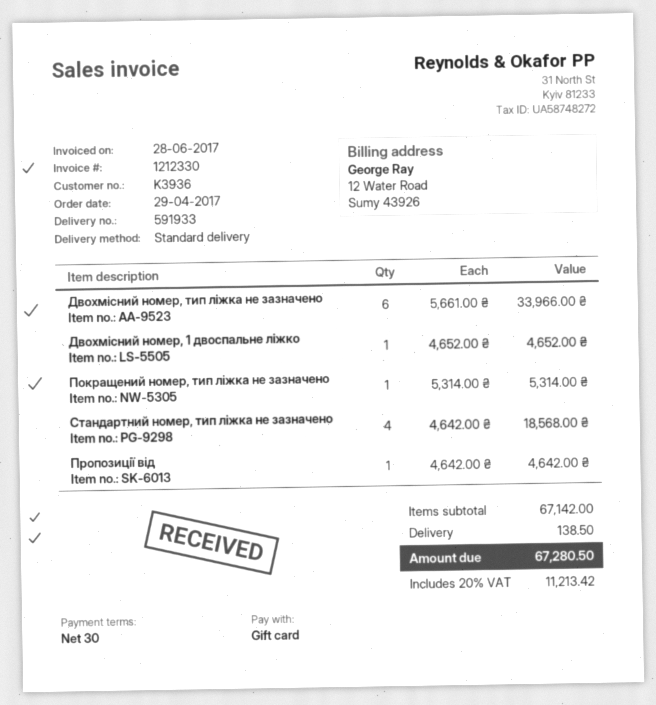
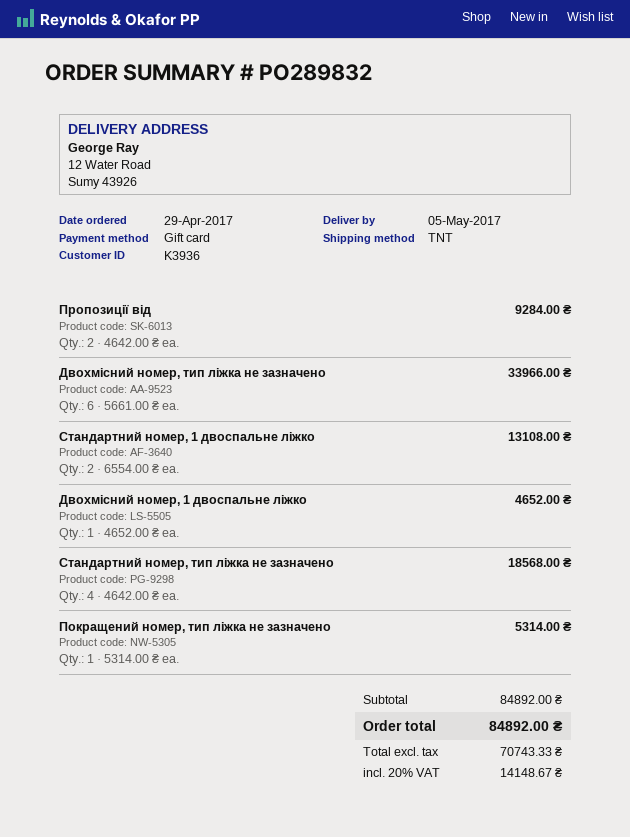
shipping method: standard -> TNT
Пропозиції від: 1 x 4642.00 = 4642.00 -> 2 x 4642.00 = 9284.00
Стандартний номер, 1 двоспальне ліжко: none -> 2 x 6554.00 = 13108.00
subtotal: 67142.00 -> 84892.00
shipping: 138.50 -> none
tax: 20% = 11213.42 -> 20% = 14148.67
total: 67280.50 -> 84892.00

